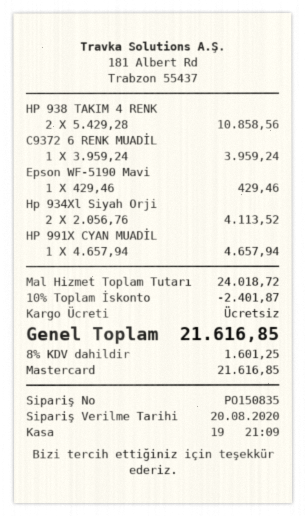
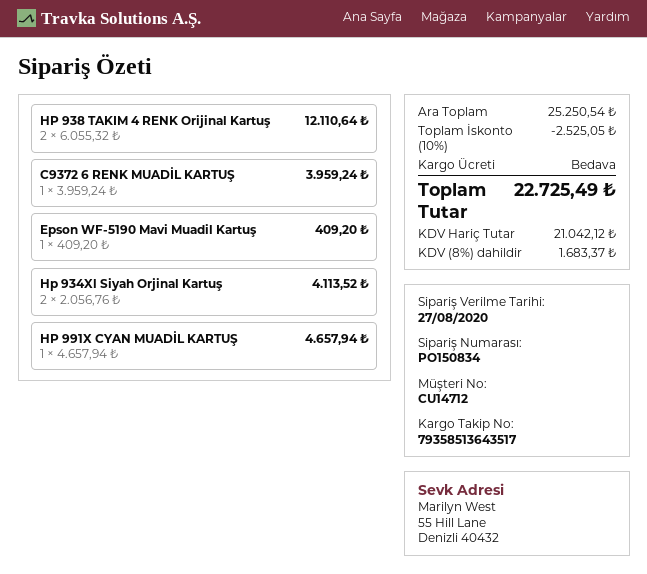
order number: PO150835 -> PO150834
order date: 2020-08-20 -> 2020-08-27
HP 938 TAKIM 4 RENK: 2 x 5429.28 = 10858.56 -> 2 x 6055.32 = 12110.64
Epson WF-5190 Mavi: 1 x 429.46 = 429.46 -> 1 x 409.20 = 409.20
subtotal: 24018.72 -> 25250.54
discount: 10% = 2401.87 -> 10% = 2525.05
tax: 8% = 1601.25 -> 8% = 1683.37
total: 21616.85 -> 22725.49

